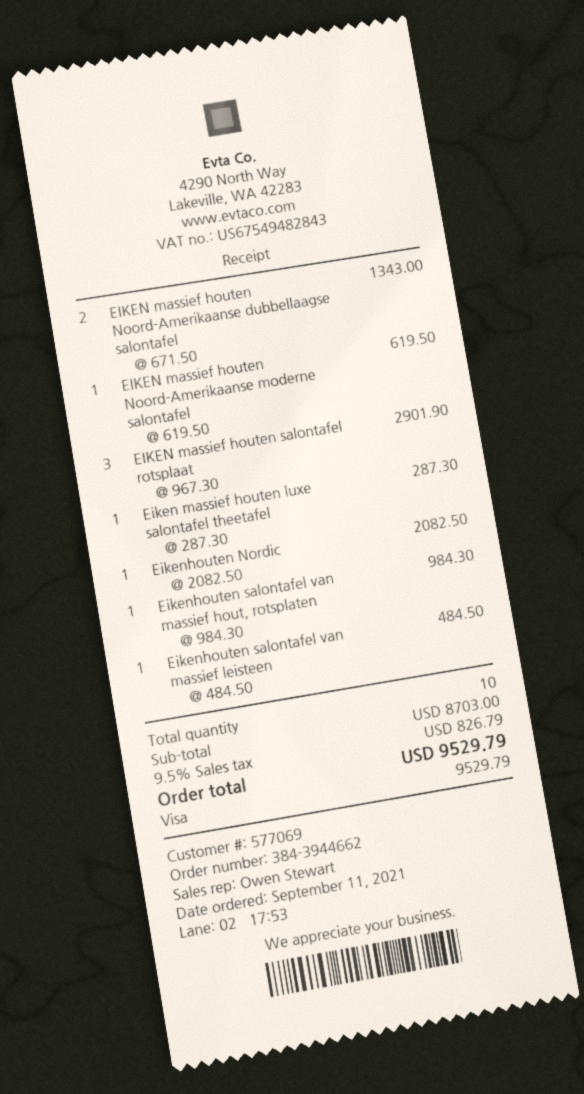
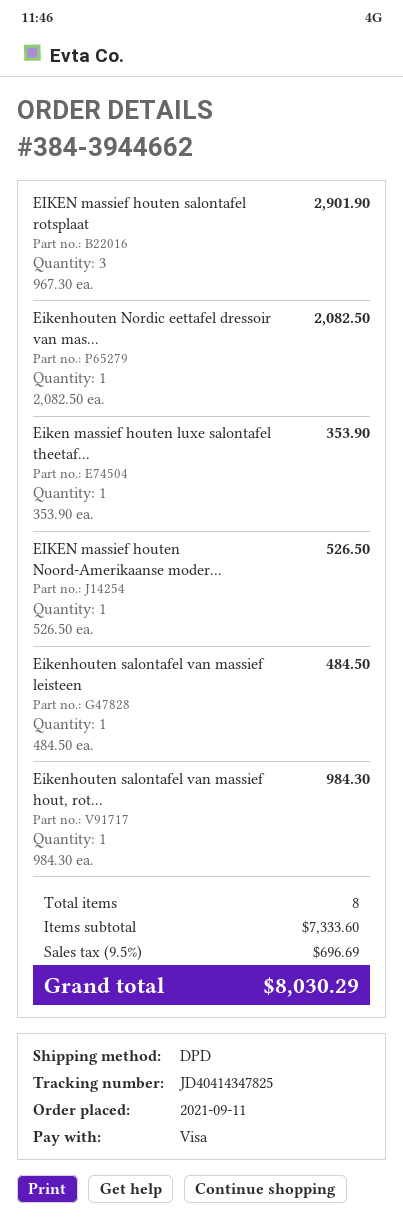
EIKEN massief houten Noord-Amerikaanse dubbellaagse salontafel: 2 x 671.50 = 1343.00 -> none
EIKEN massief houten Noord-Amerikaanse moderne salontafel: 1 x 619.50 = 619.50 -> 1 x 526.50 = 526.50
Eiken massief houten luxe salontafel theetafel: 1 x 287.30 = 287.30 -> 1 x 353.90 = 353.90
total quantity: 10 -> 8
subtotal: 8703.00 -> 7333.60
tax: 9.5% = 826.79 -> 9.5% = 696.69
total: 9529.79 -> 8030.29

